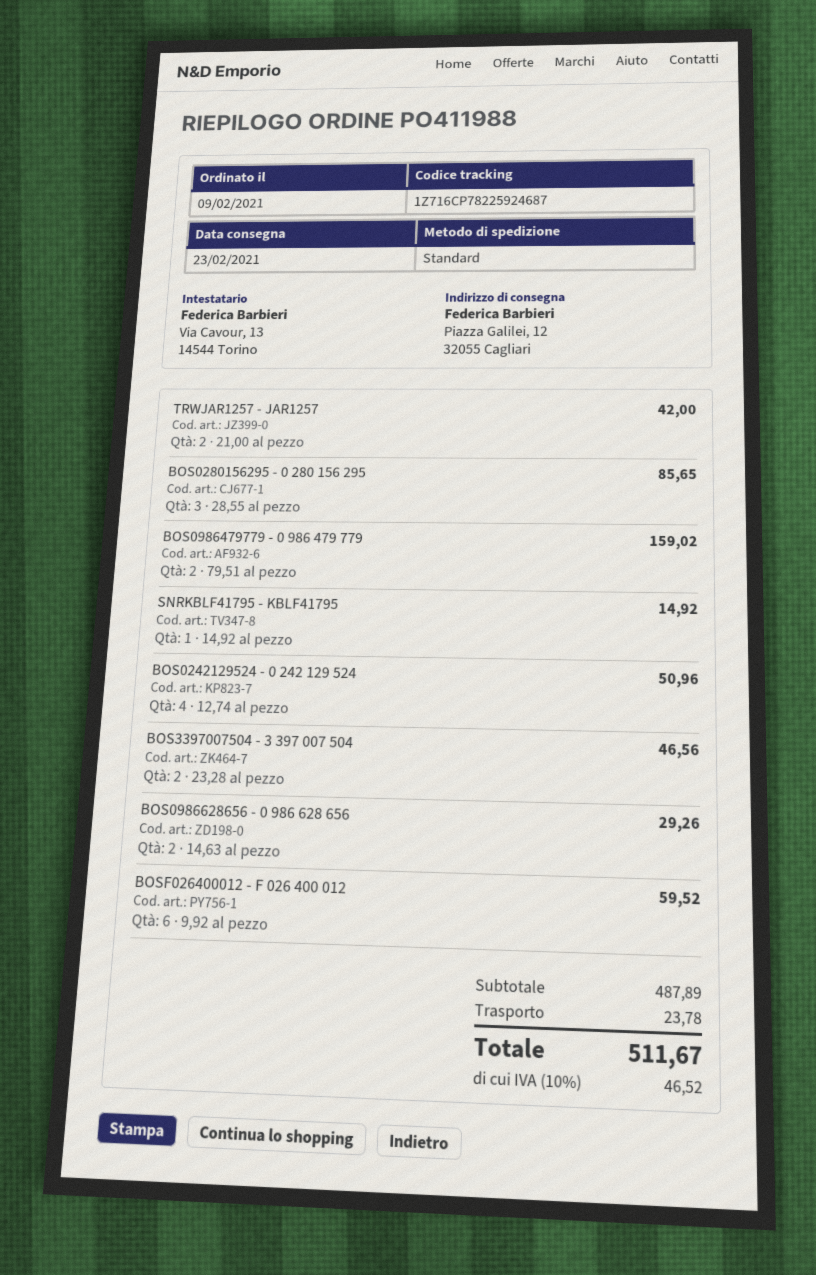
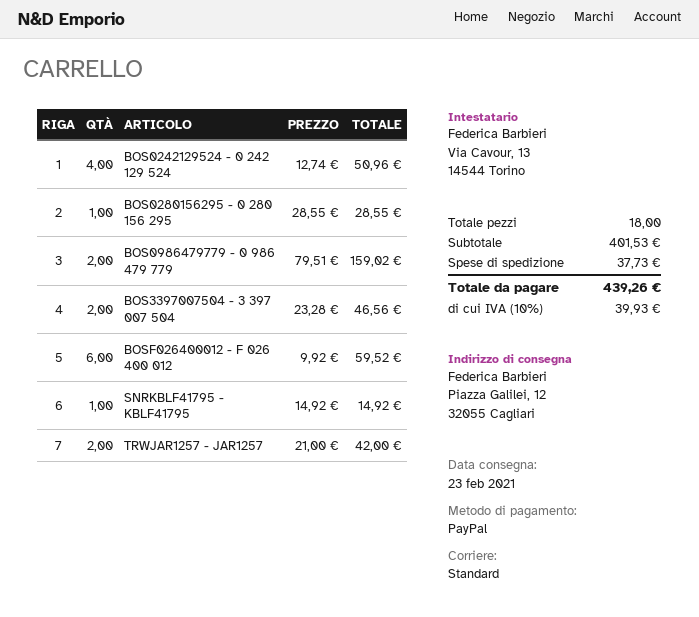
BOS0280156295 - 0 280 156 295: 3 x 28.55 = 85.65 -> 1 x 28.55 = 28.55
BOS0986628656 - 0 986 628 656: 2 x 14.63 = 29.26 -> none
subtotal: 487.89 -> 401.53
shipping: 23.78 -> 37.73
tax: 10% = 46.52 -> 10% = 39.93
total: 511.67 -> 439.26

